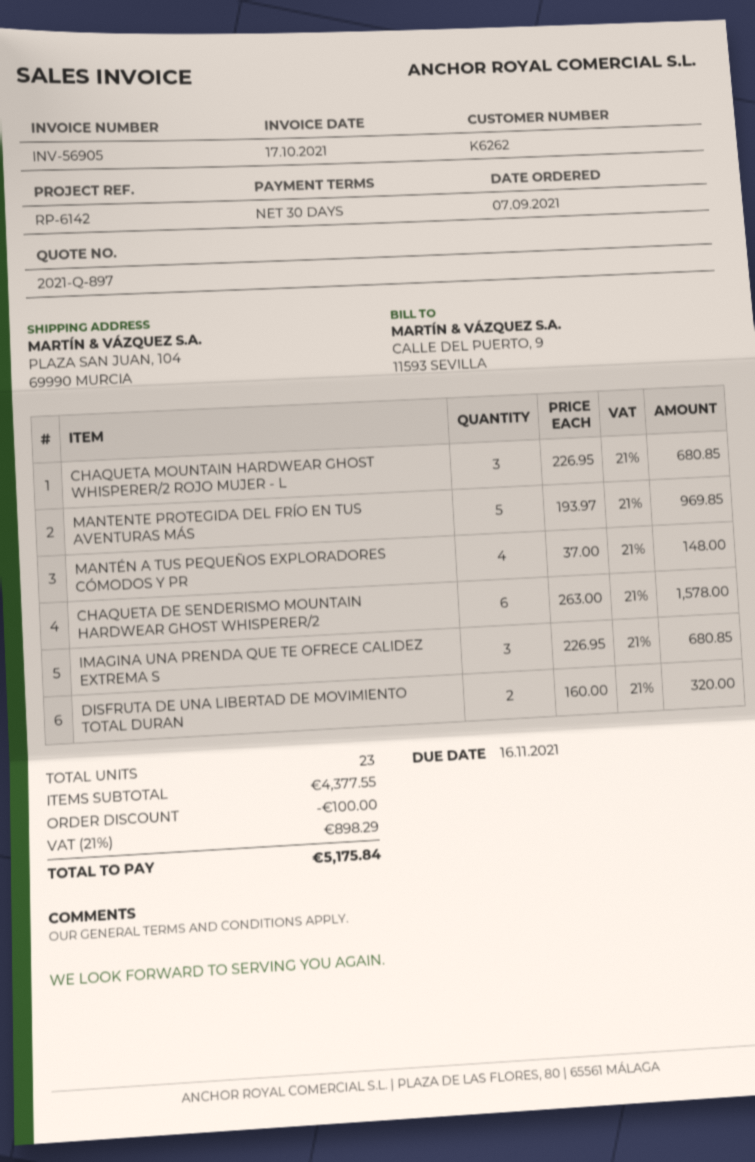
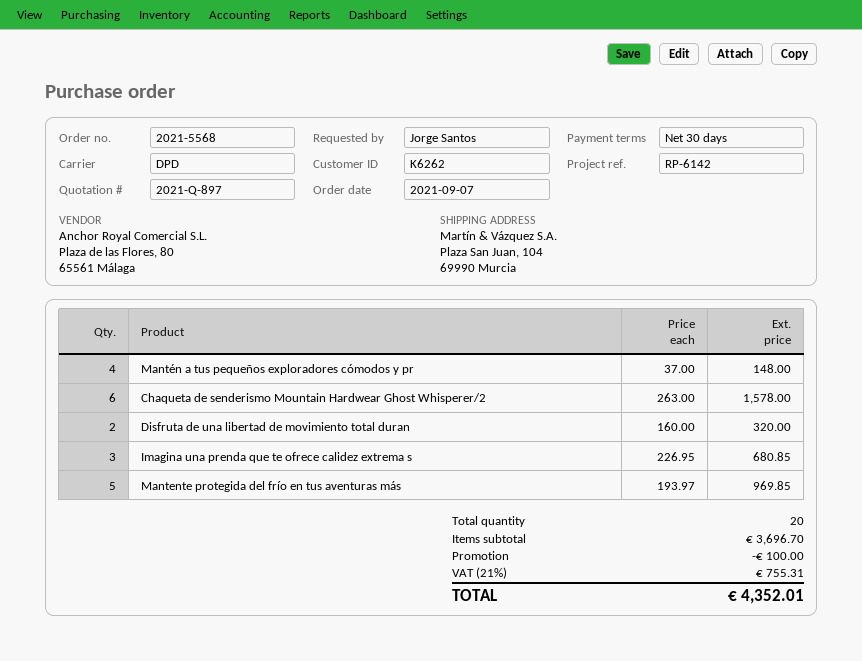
CHAQUETA MOUNTAIN HARDWEAR GHOST WHISPERER/2 ROJO MUJER - L: 3 x 226.95 = 680.85 -> none
total quantity: 23 -> 20
subtotal: 4377.55 -> 3696.70
tax: 21% = 898.29 -> 21% = 755.31
total: 5175.84 -> 4352.01

